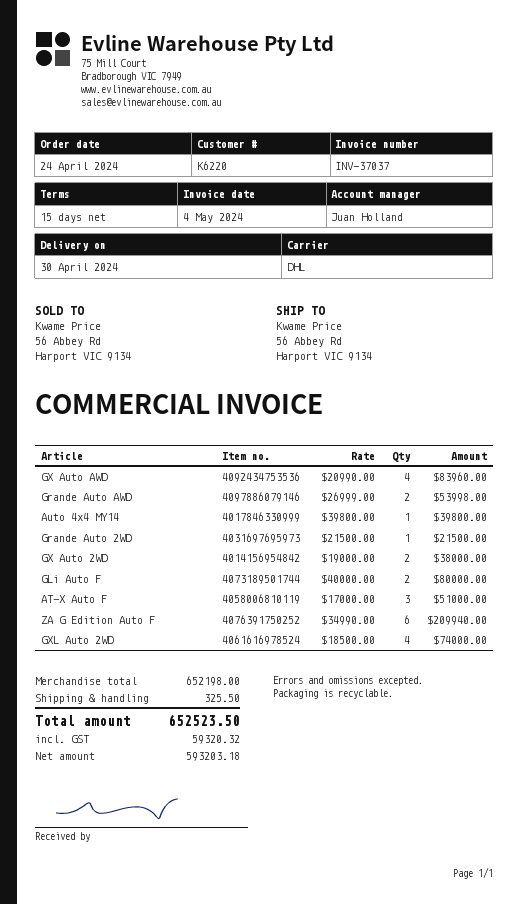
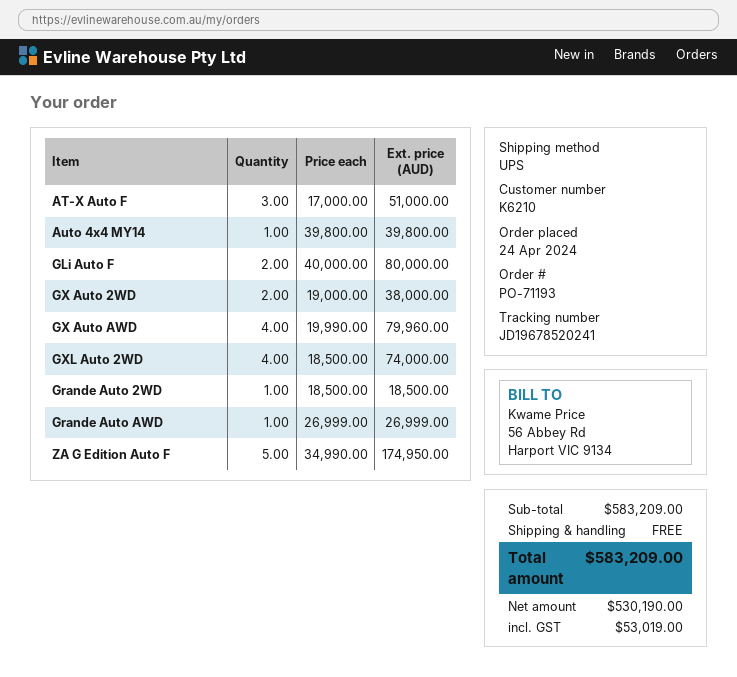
customer number: K6220 -> K6210
shipping method: DHL -> UPS
GX Auto AWD: 4 x 20990.00 = 83960.00 -> 4 x 19990.00 = 79960.00
Grande Auto AWD: 2 x 26999.00 = 53998.00 -> 1 x 26999.00 = 26999.00
Grande Auto 2WD: 1 x 21500.00 = 21500.00 -> 1 x 18500.00 = 18500.00
ZA G Edition Auto F: 6 x 34990.00 = 209940.00 -> 5 x 34990.00 = 174950.00
subtotal: 652198.00 -> 583209.00
shipping: 325.50 -> 0.00
net: 593203.18 -> 530190.00
tax: 59320.32 -> 53019.00
total: 652523.50 -> 583209.00

